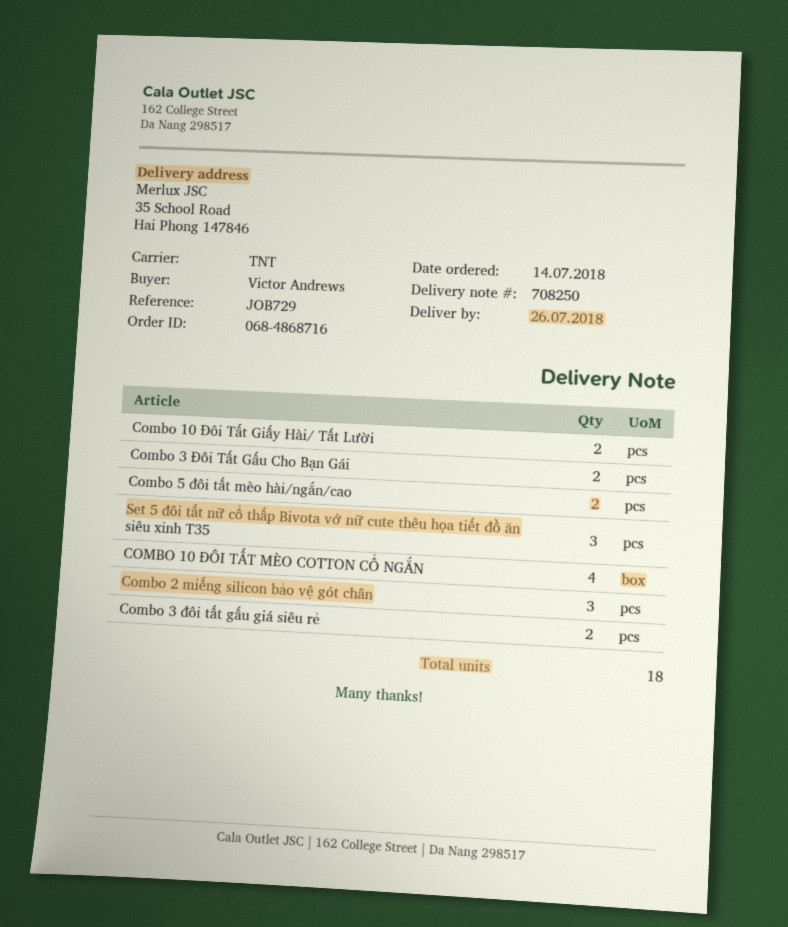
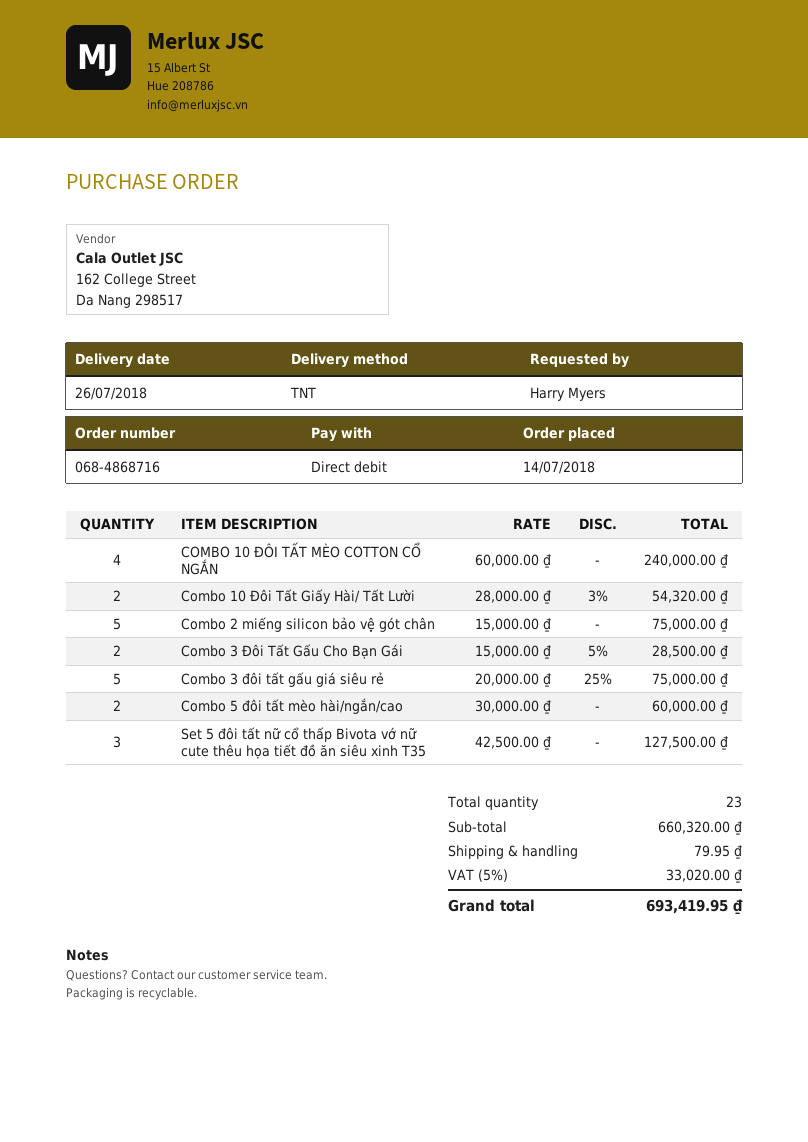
ordered by: Victor Andrews -> Harry Myers
Combo 2 miếng silicon bảo vệ gót chân: 3 -> 5
Combo 3 đôi tất gấu giá siêu rẻ: 2 -> 5
total quantity: 18 -> 23

